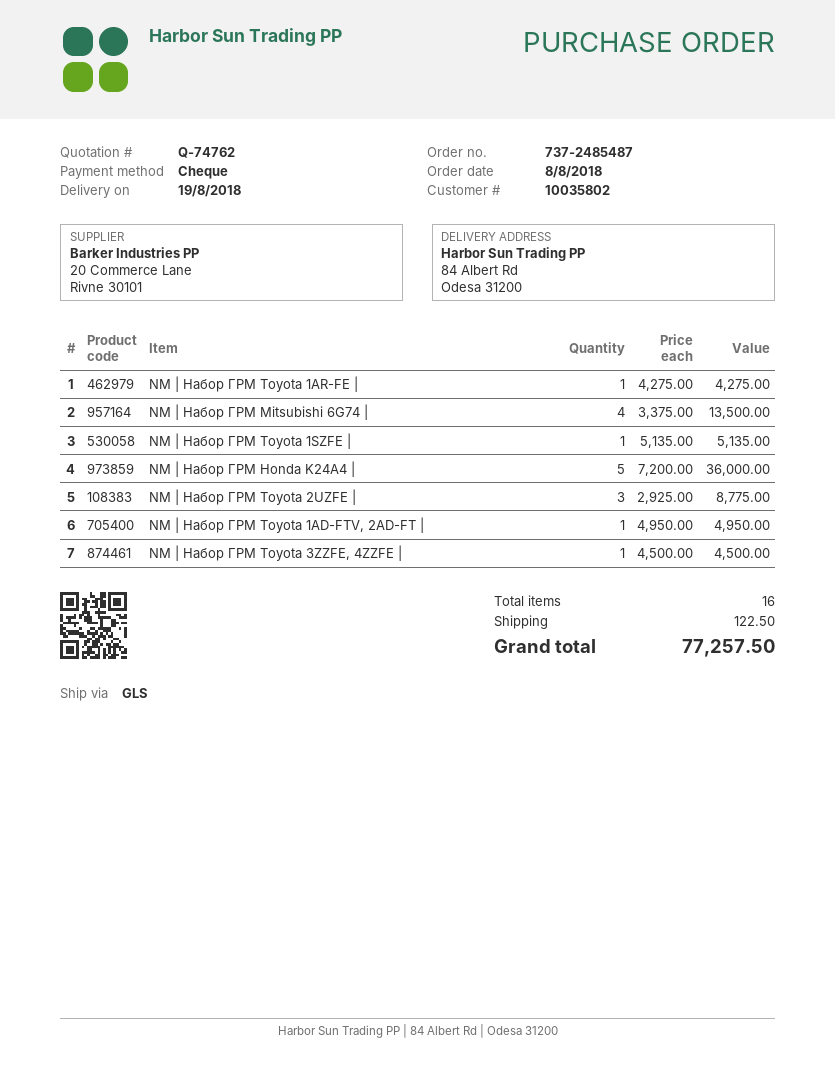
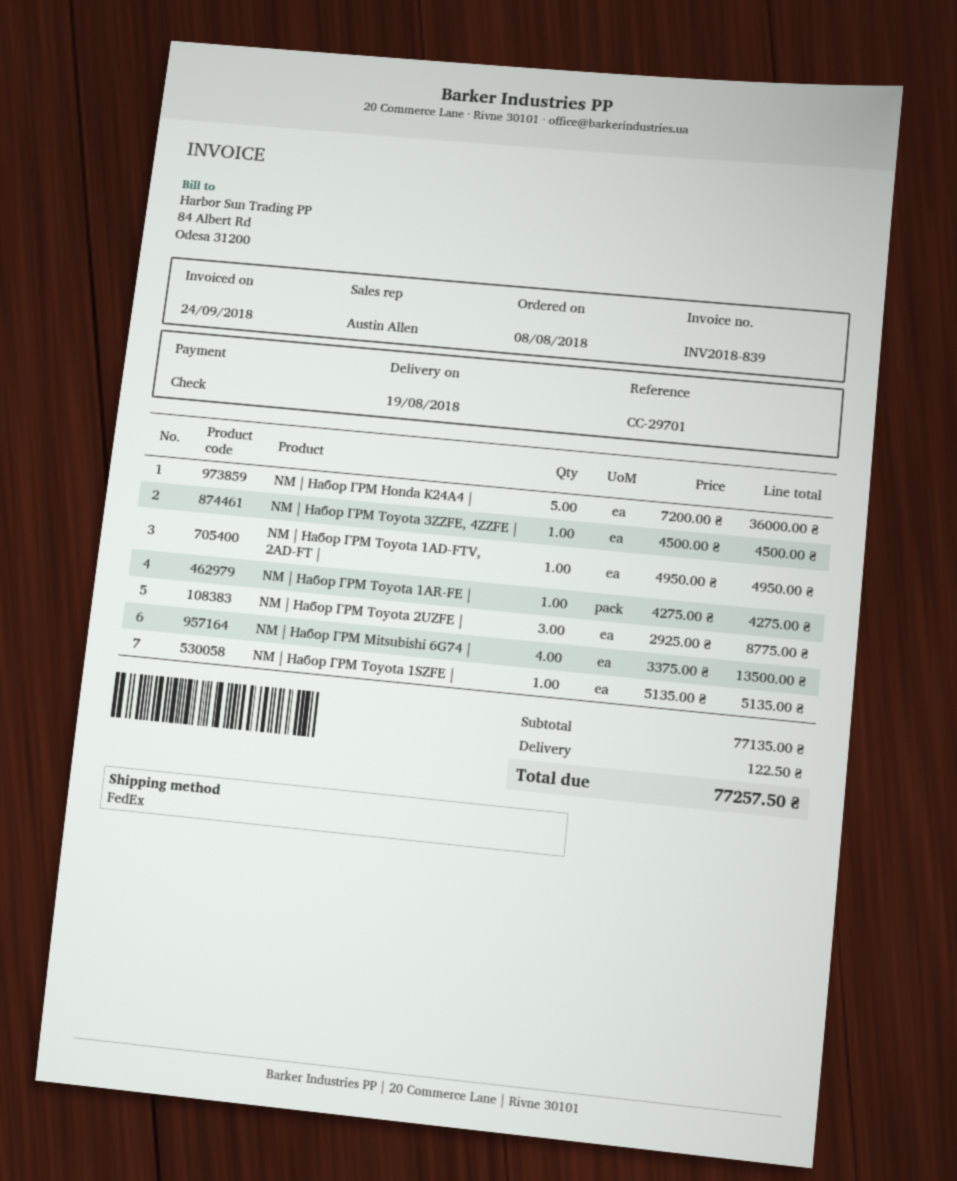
shipping method: GLS -> FedEx

